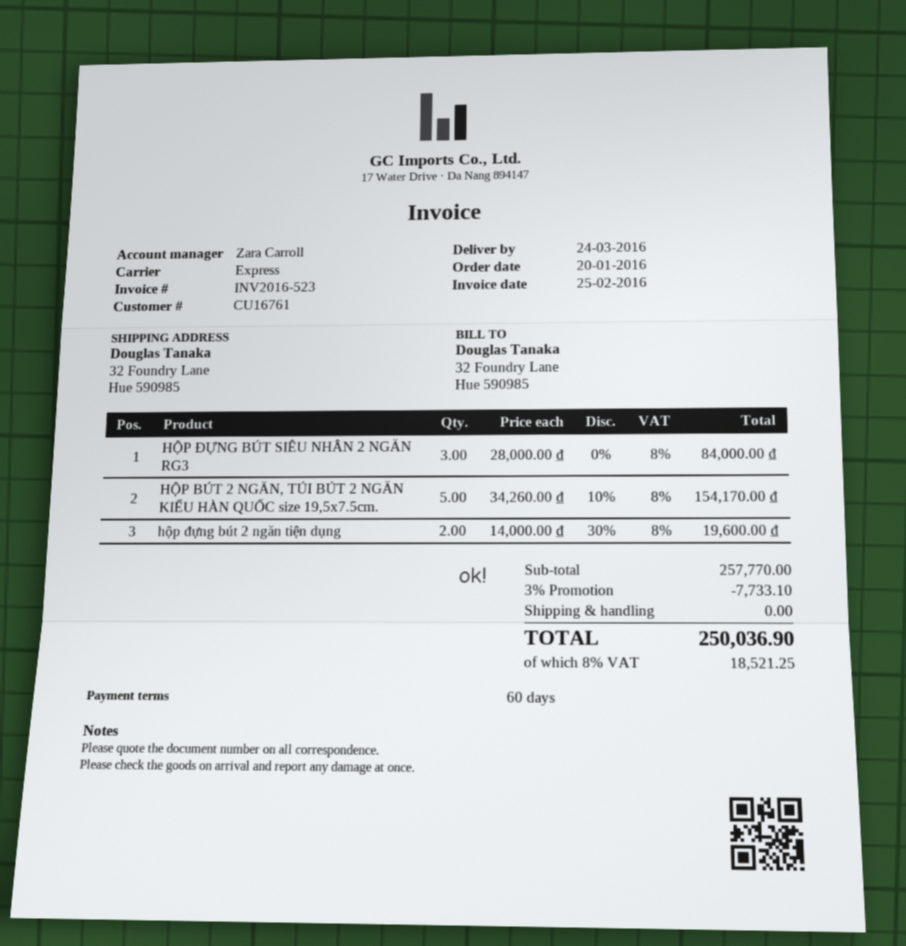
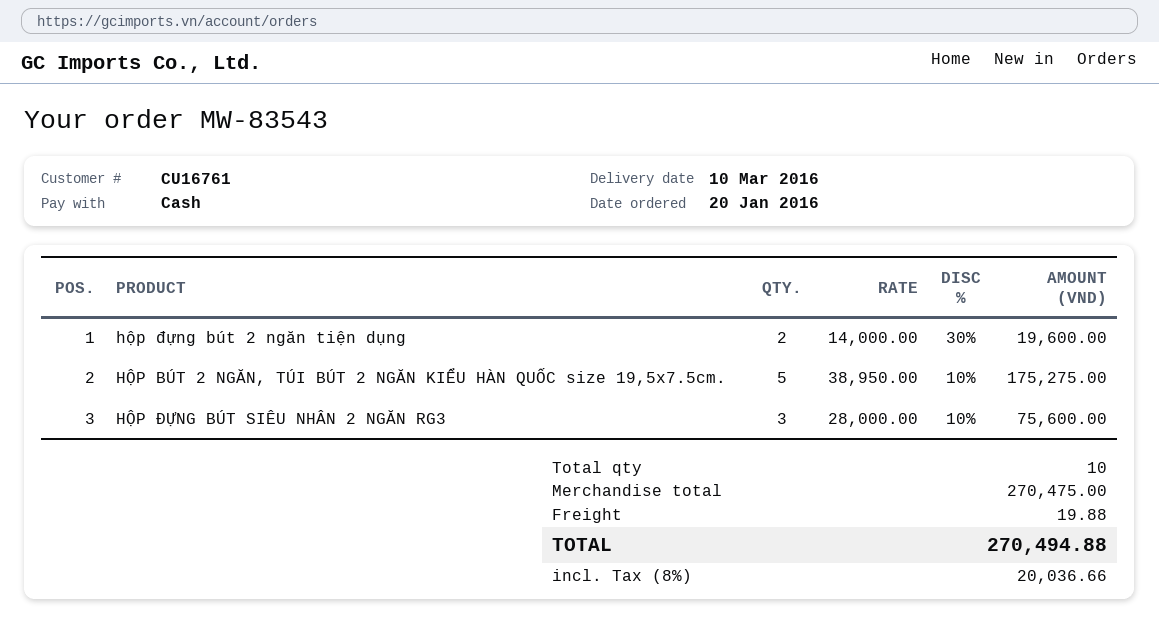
delivery date: 2016-03-24 -> 2016-03-10
HỘP ĐỰNG BÚT SIÊU NHÂN 2 NGĂN RG3: 3 x 28000.00 = 84000.00 -> 3 x 28000.00 - 10% = 75600.00
HỘP BÚT 2 NGĂN, TÚI BÚT 2 NGĂN KIỂU HÀN QUỐC size 19,5x7.5cm.: 5 x 34260.00 - 10% = 154170.00 -> 5 x 38950.00 - 10% = 175275.00
subtotal: 257770.00 -> 270475.00
discount: 3% = 7733.10 -> none
shipping: 0.00 -> 19.88
tax: 8% = 18521.25 -> 8% = 20036.66
total: 250036.90 -> 270494.88

